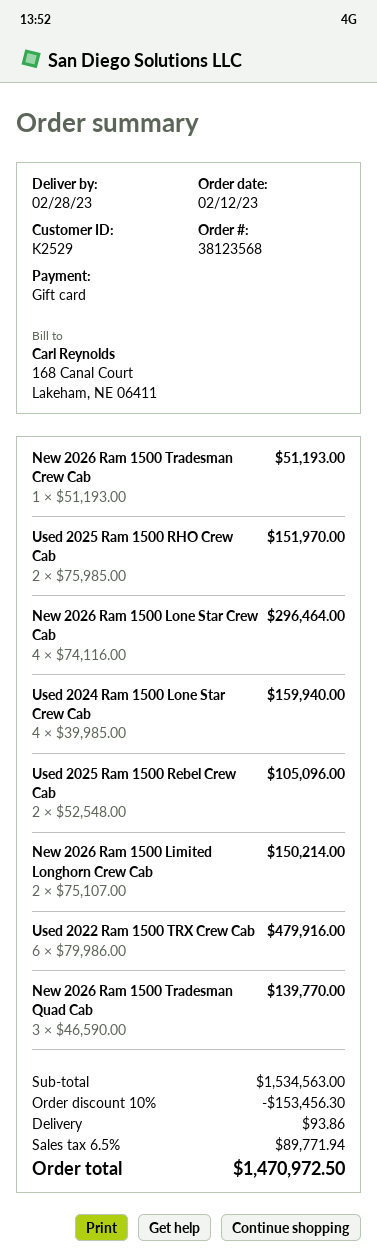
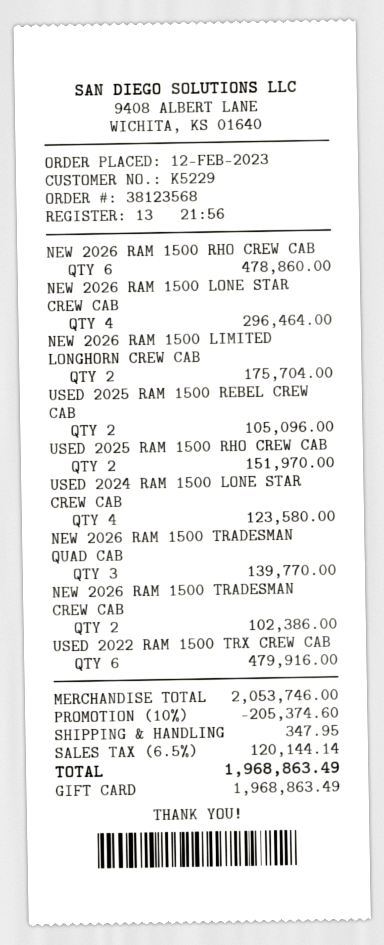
customer number: K2529 -> K5229
New 2026 Ram 1500 Tradesman Crew Cab: 1 for 51193.00 -> 2 for 102386.00
Used 2024 Ram 1500 Lone Star Crew Cab: 4 for 159940.00 -> 4 for 123580.00
New 2026 Ram 1500 Limited Longhorn Crew Cab: 2 for 150214.00 -> 2 for 175704.00
NEW 2026 RAM 1500 RHO CREW CAB: none -> 6 for 478860.00
subtotal: 1534563.00 -> 2053746.00
discount: 10% = 153456.30 -> 10% = 205374.60
shipping: 93.86 -> 347.95
tax: 6.5% = 89771.94 -> 6.5% = 120144.14
total: 1470972.50 -> 1968863.49

